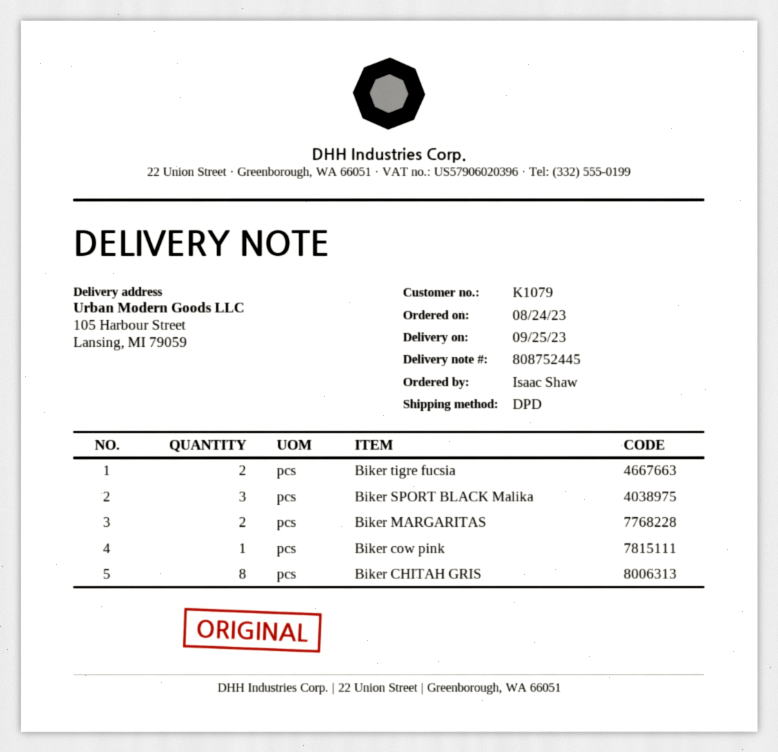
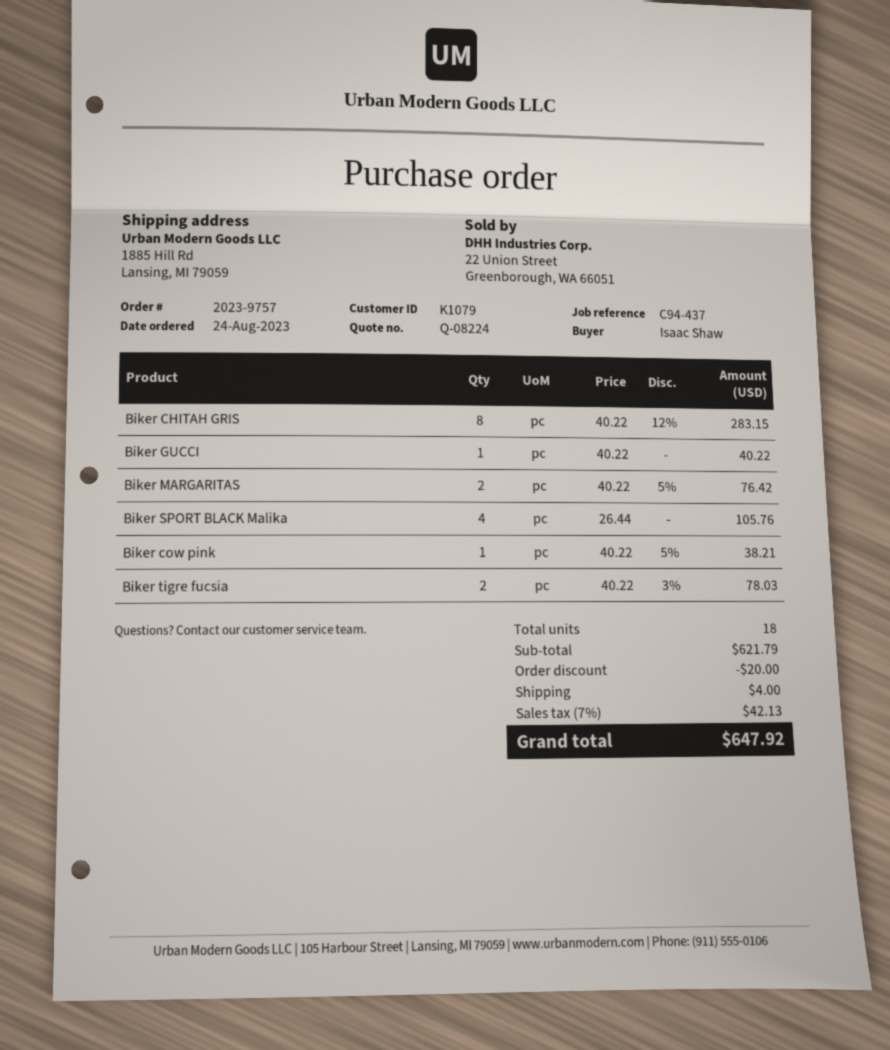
ship to: 105 Harbour Street, Lansing, MI 79059 -> 1885 Hill Rd, Lansing, MI 79059
Biker SPORT BLACK Malika: 3 -> 4
Biker GUCCI: none -> 1

